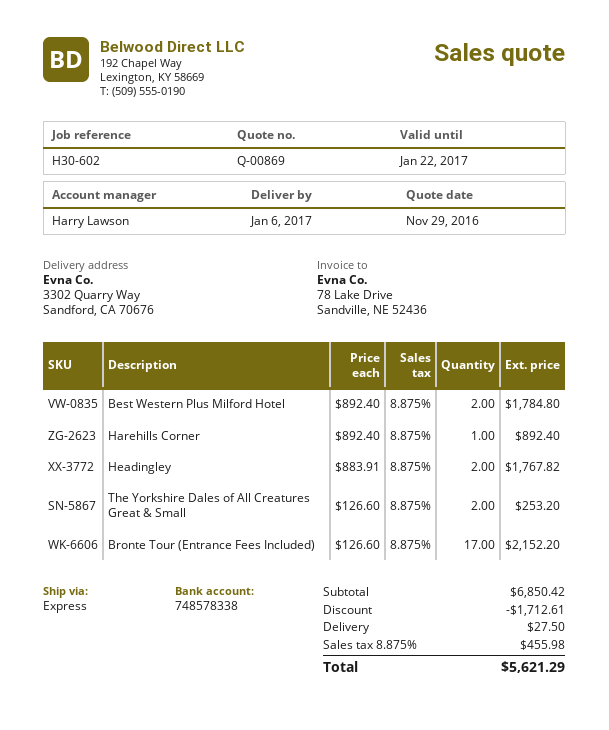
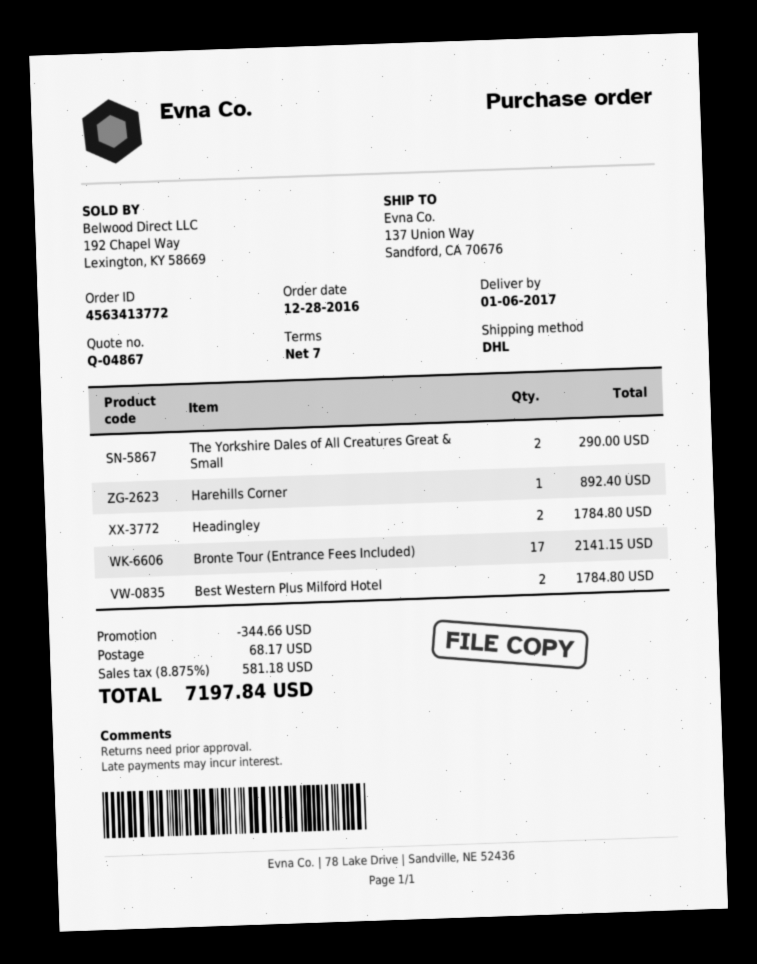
quote number: Q-00869 -> Q-04867
shipping method: express -> DHL
ship to: 3302 Quarry Way, Sandford, CA 70676 -> 137 Union Way, Sandford, CA 70676
Headingley: 2 for 1767.82 -> 2 for 1784.80
The Yorkshire Dales of All Creatures Great & Small: 2 for 253.20 -> 2 for 290.00
Bronte Tour (Entrance Fees Included): 17 for 2152.20 -> 17 for 2141.15
discount: 1712.61 -> 344.66
shipping: 27.50 -> 68.17
tax: 8.875% = 455.98 -> 8.875% = 581.18
total: 5621.29 -> 7197.84

